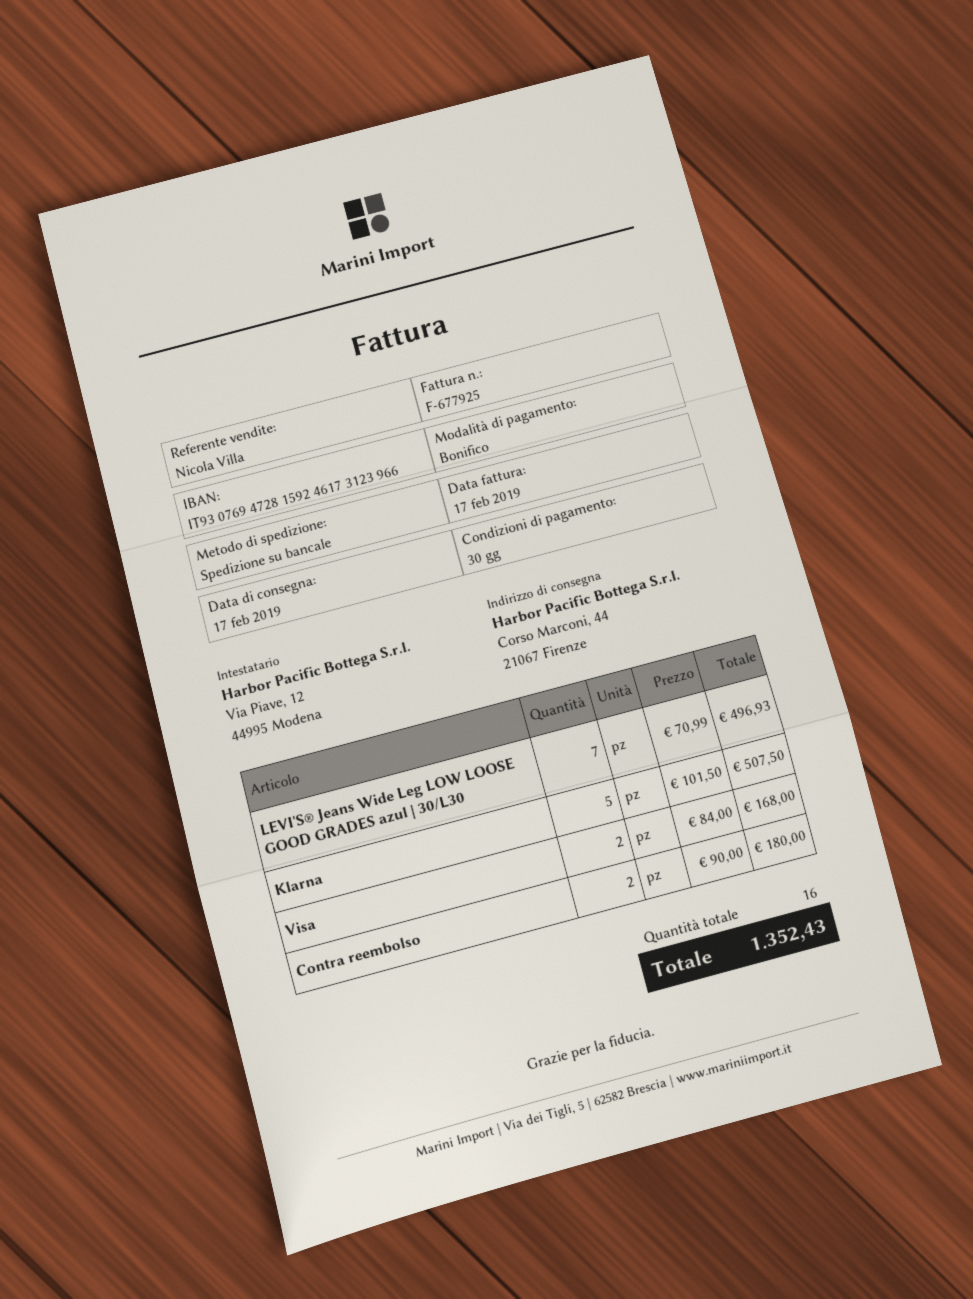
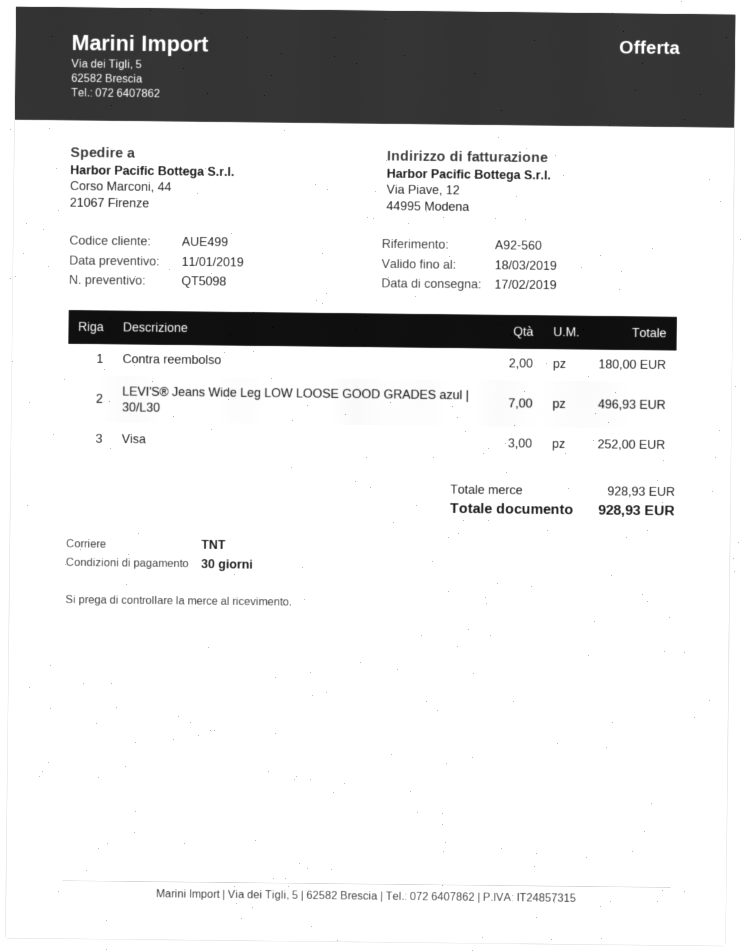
shipping method: pallet freight -> TNT
Klarna: 5 for 507.50 -> none
Visa: 2 for 168.00 -> 3 for 252.00
total: 1352.43 -> 928.93

